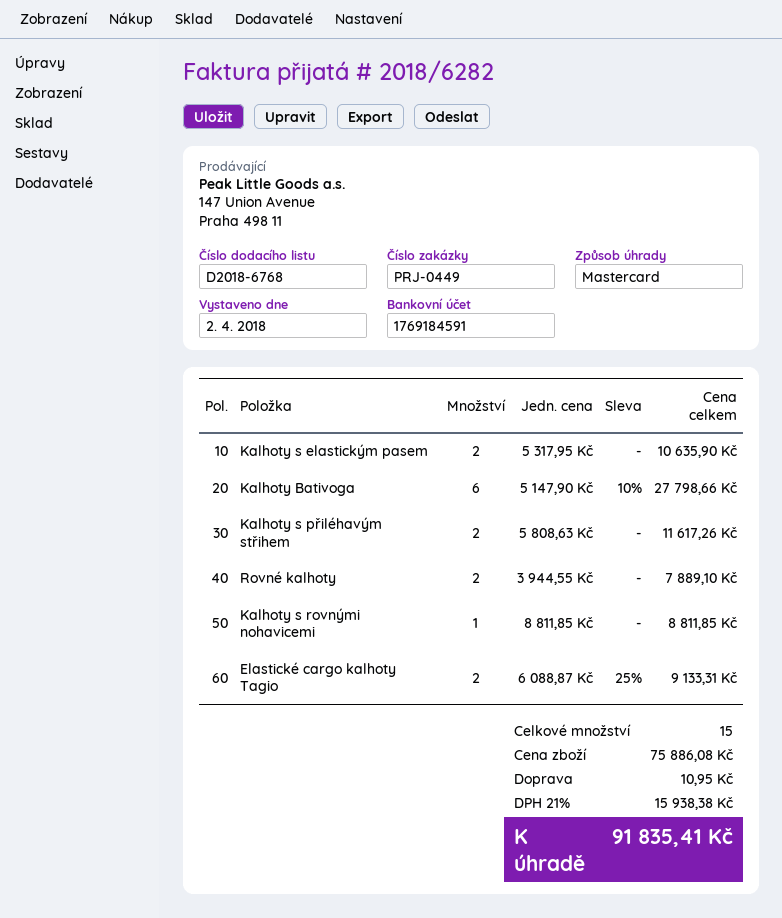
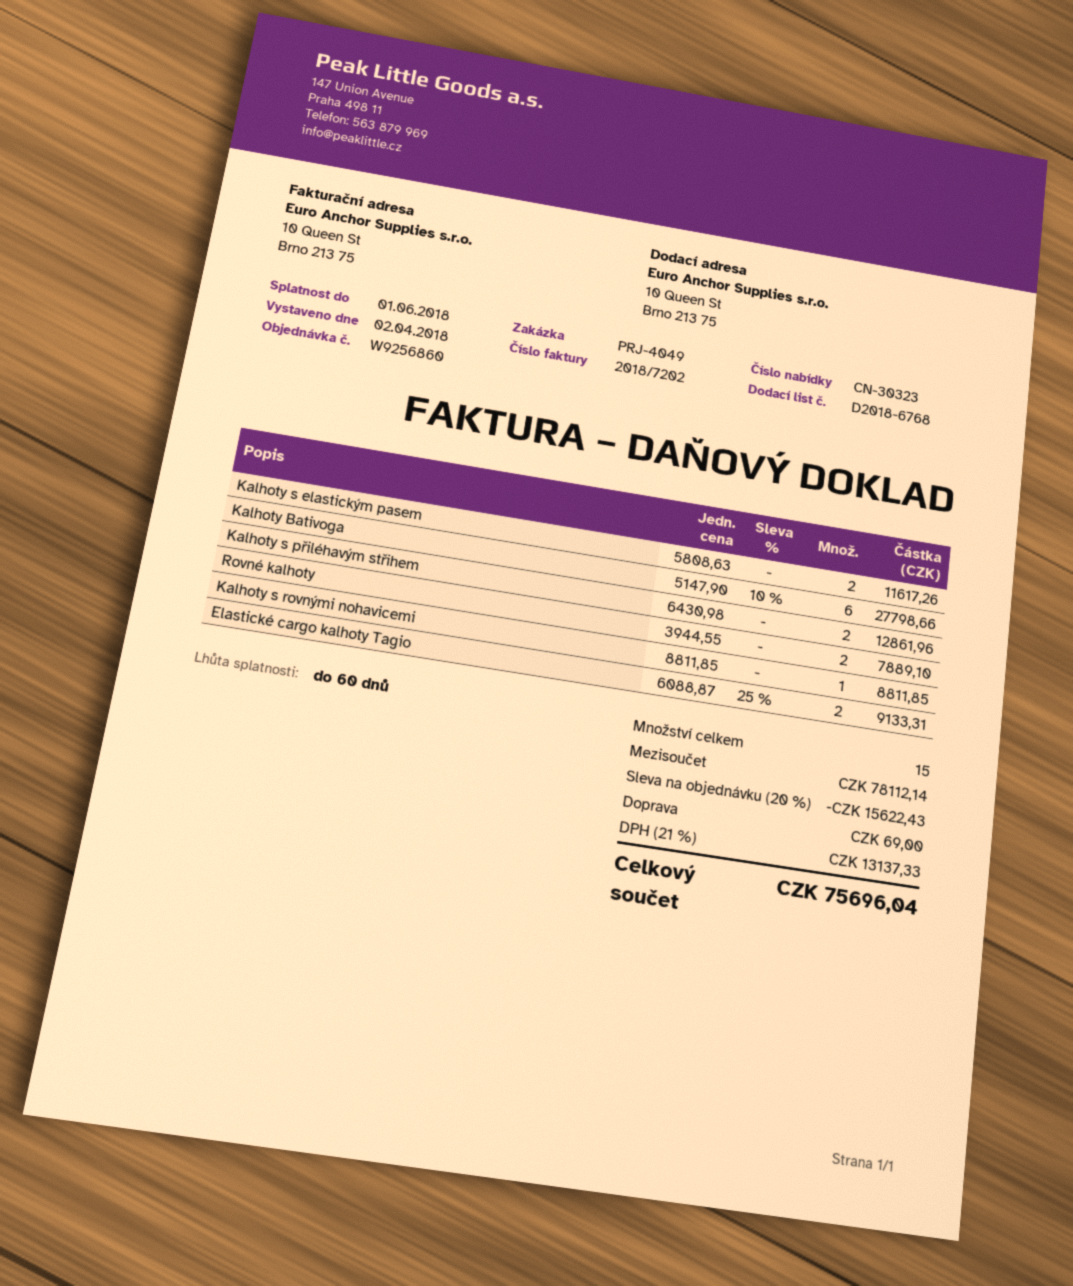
invoice number: 2018/6282 -> 2018/7202
reference: PRJ-0449 -> PRJ-4049
Kalhoty s elastickým pasem: 2 x 5317.95 = 10635.90 -> 2 x 5808.63 = 11617.26
Kalhoty s přiléhavým střihem: 2 x 5808.63 = 11617.26 -> 2 x 6430.98 = 12861.96
subtotal: 75886.08 -> 78112.14
discount: none -> 20% = 15622.43
shipping: 10.95 -> 69.00
tax: 21% = 15938.38 -> 21% = 13137.33
total: 91835.41 -> 75696.04

